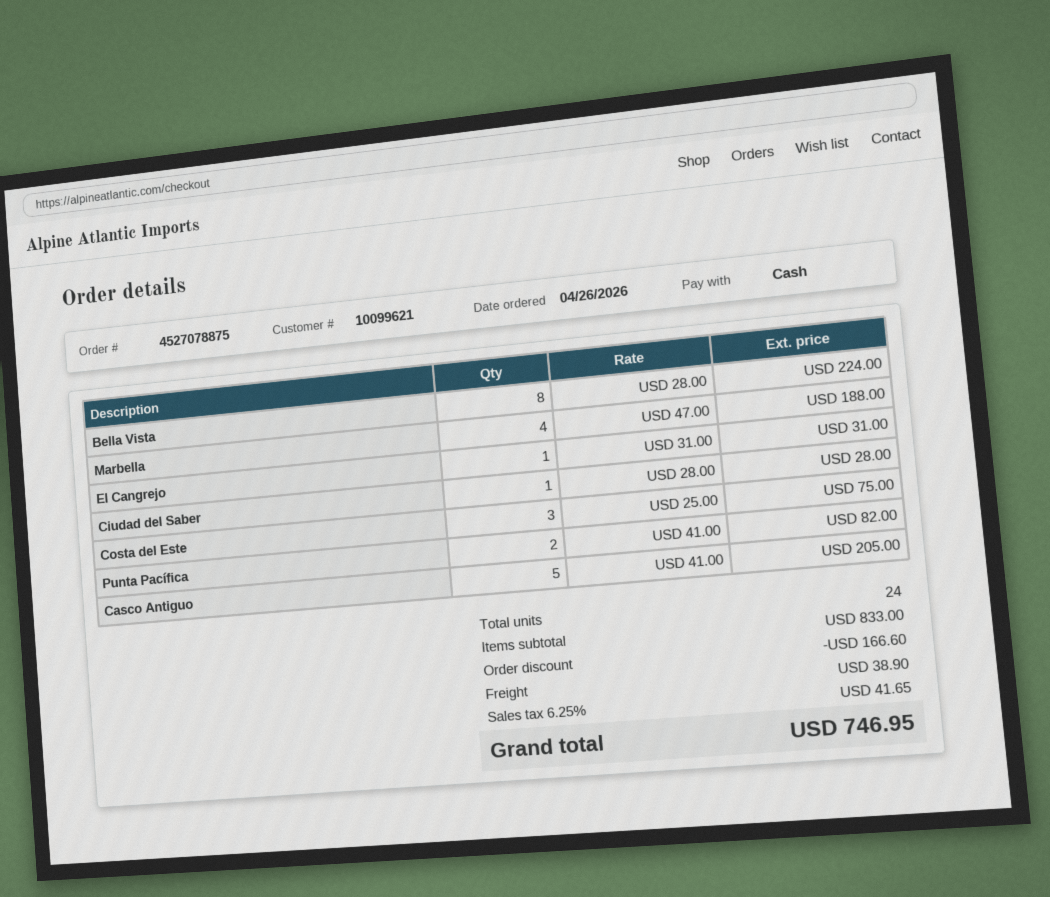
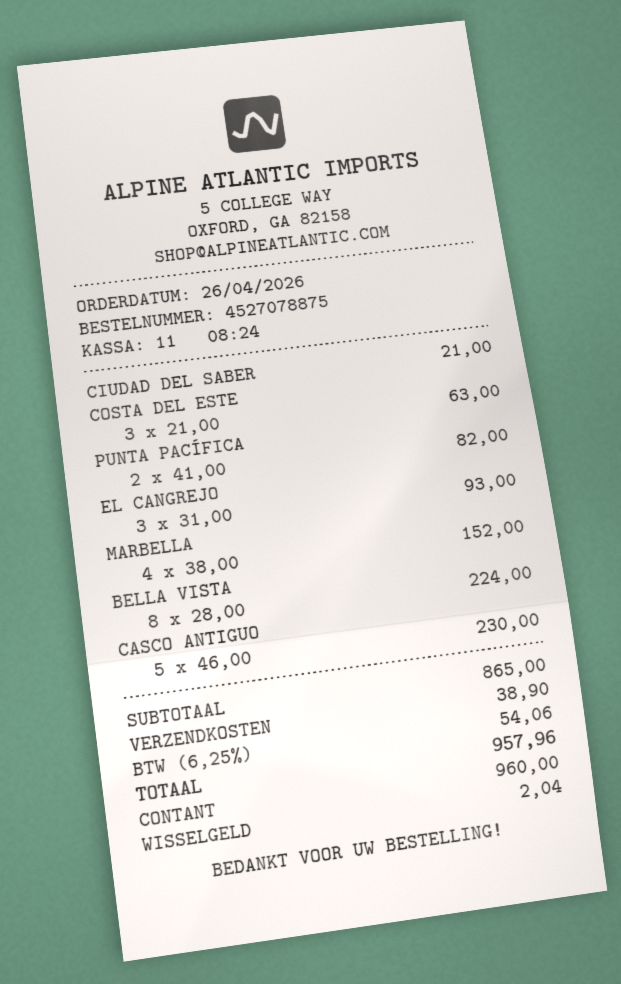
Marbella: 4 x 47.00 = 188.00 -> 4 x 38.00 = 152.00
El Cangrejo: 1 x 31.00 = 31.00 -> 3 x 31.00 = 93.00
Ciudad del Saber: 1 x 28.00 = 28.00 -> 1 x 21.00 = 21.00
Costa del Este: 3 x 25.00 = 75.00 -> 3 x 21.00 = 63.00
Casco Antiguo: 5 x 41.00 = 205.00 -> 5 x 46.00 = 230.00
subtotal: 833.00 -> 865.00
discount: 166.60 -> none
tax: 6.25% = 41.65 -> 6.25% = 54.06
total: 746.95 -> 957.96

